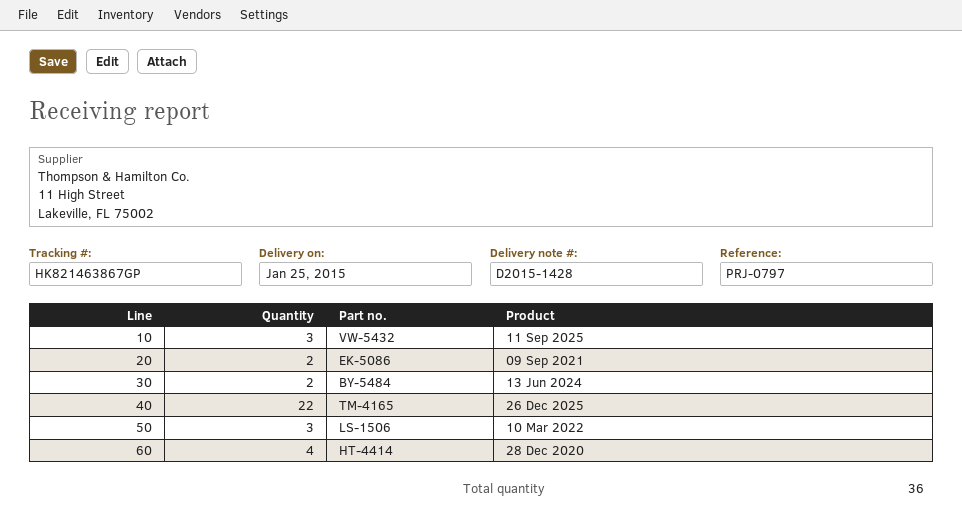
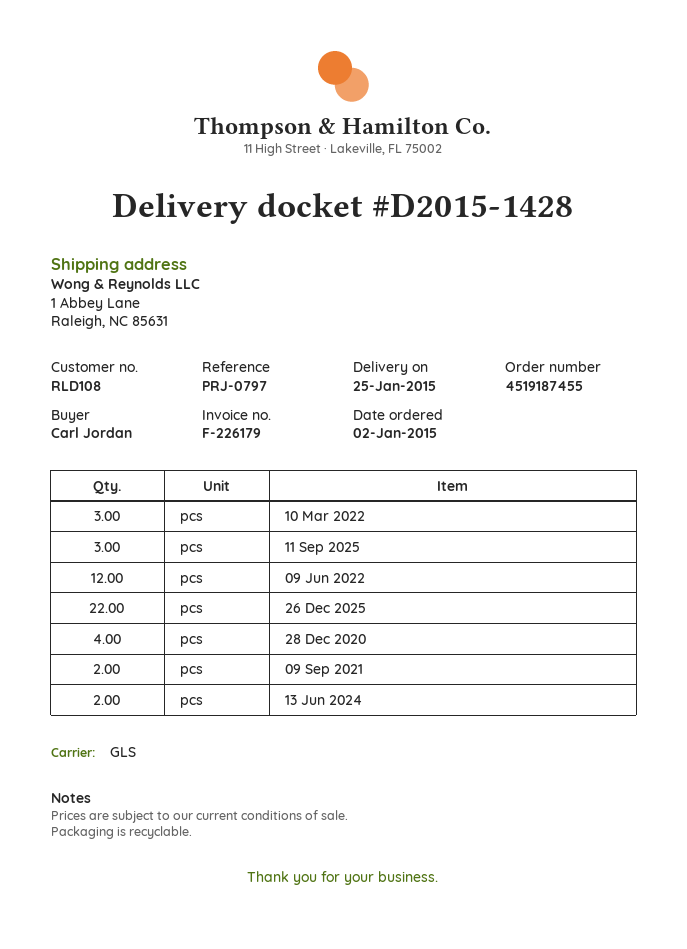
09 Jun 2022: none -> 12

